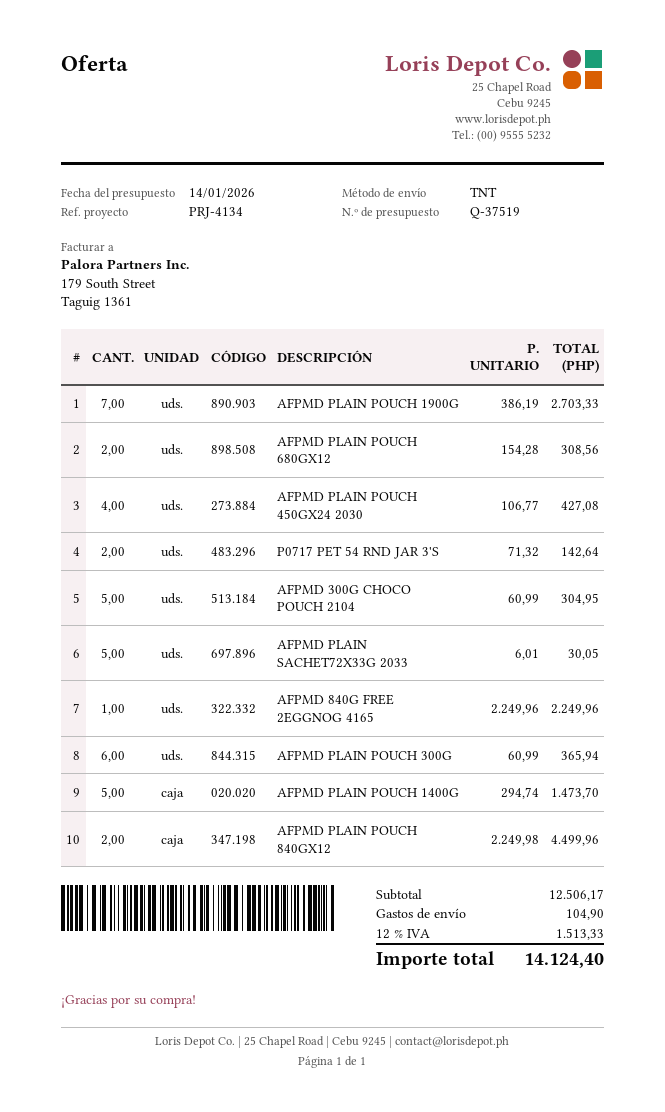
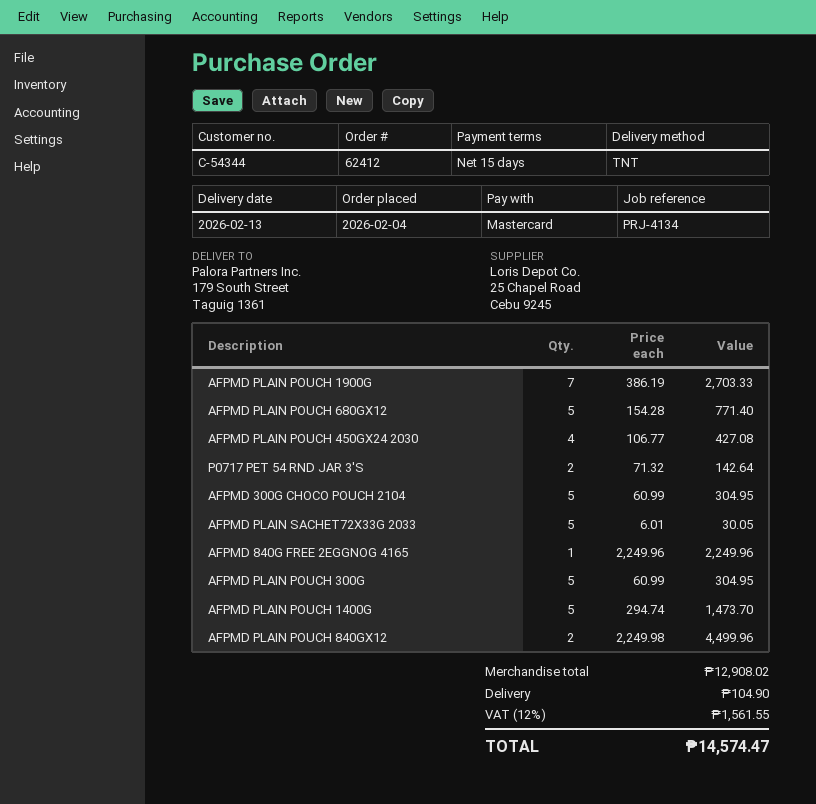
AFPMD PLAIN POUCH 680GX12: 2 x 154.28 = 308.56 -> 5 x 154.28 = 771.40
AFPMD PLAIN POUCH 300G: 6 x 60.99 = 365.94 -> 5 x 60.99 = 304.95
subtotal: 12506.17 -> 12908.02
tax: 12% = 1513.33 -> 12% = 1561.55
total: 14124.40 -> 14574.47

